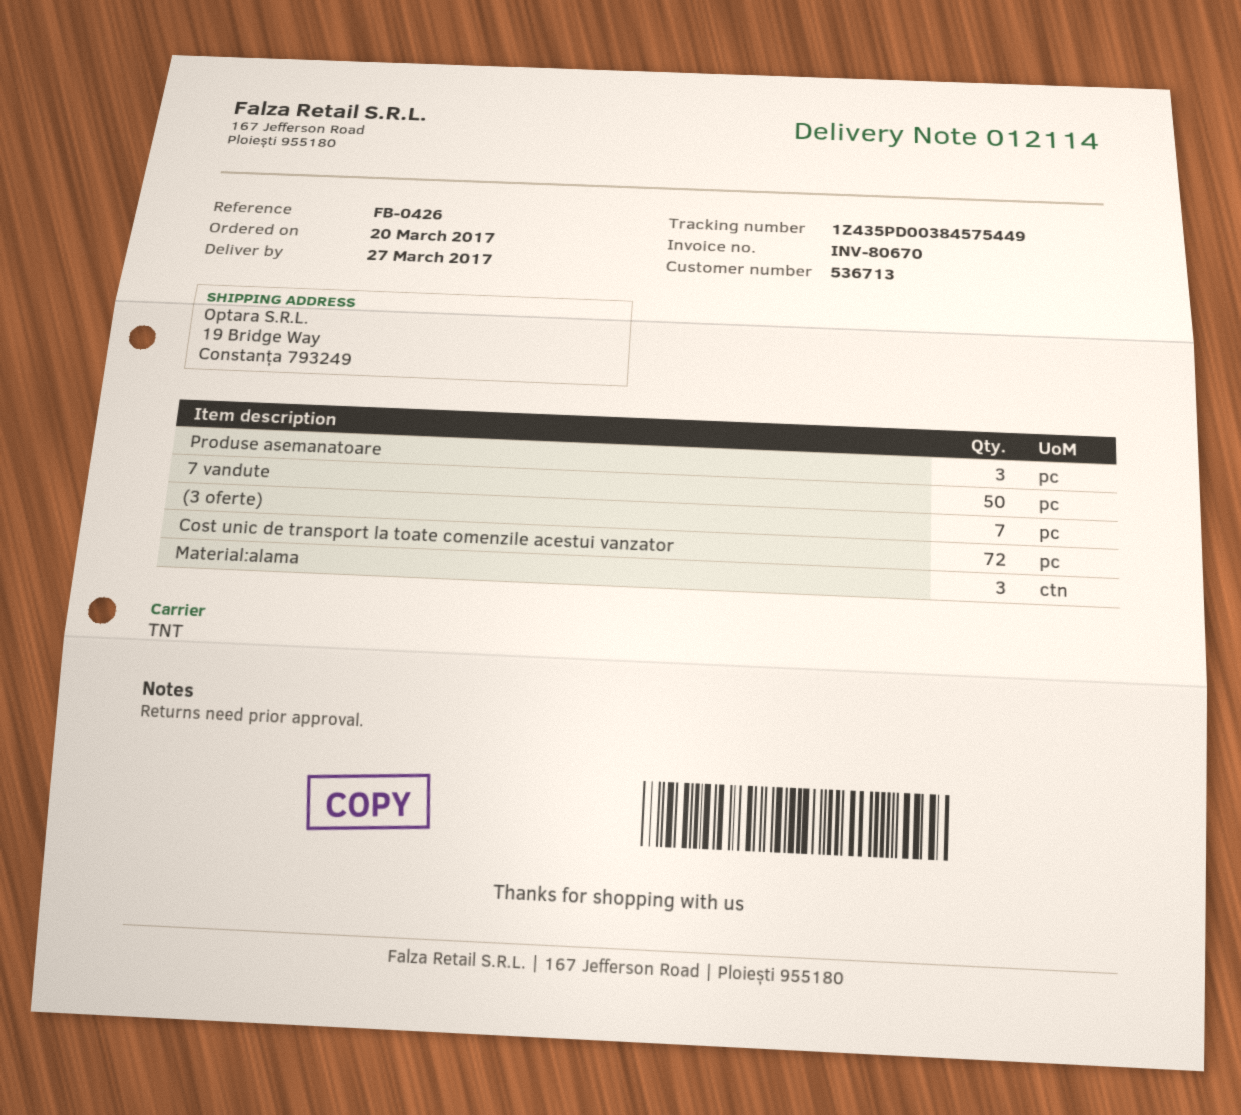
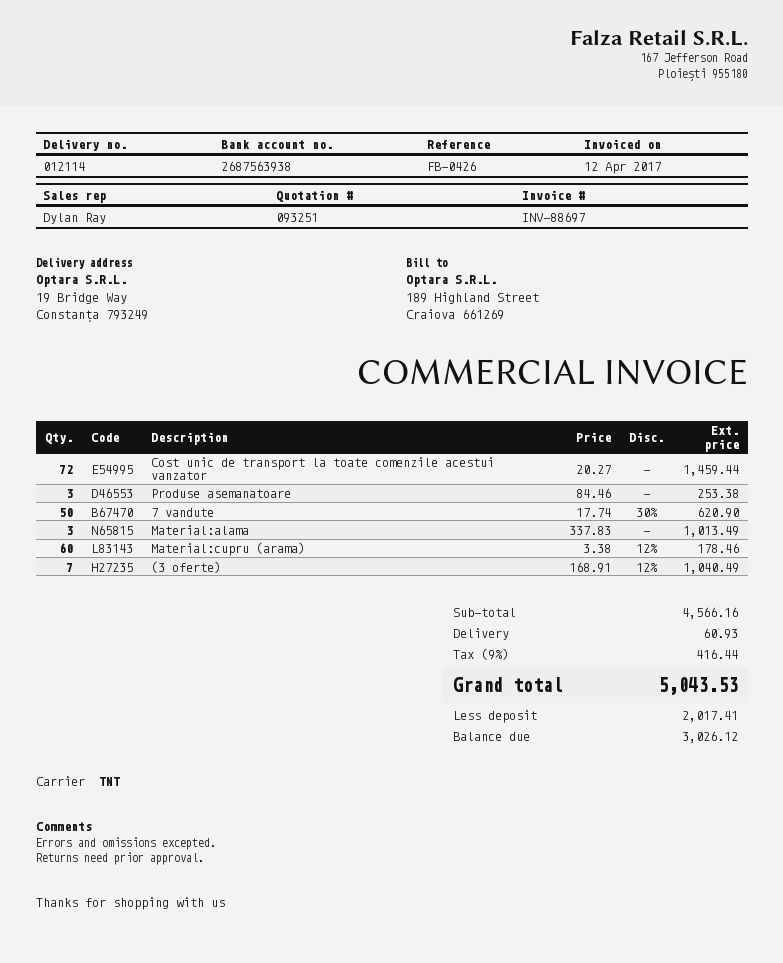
invoice number: INV-80670 -> INV-88697
Material:cupru (arama): none -> 60

